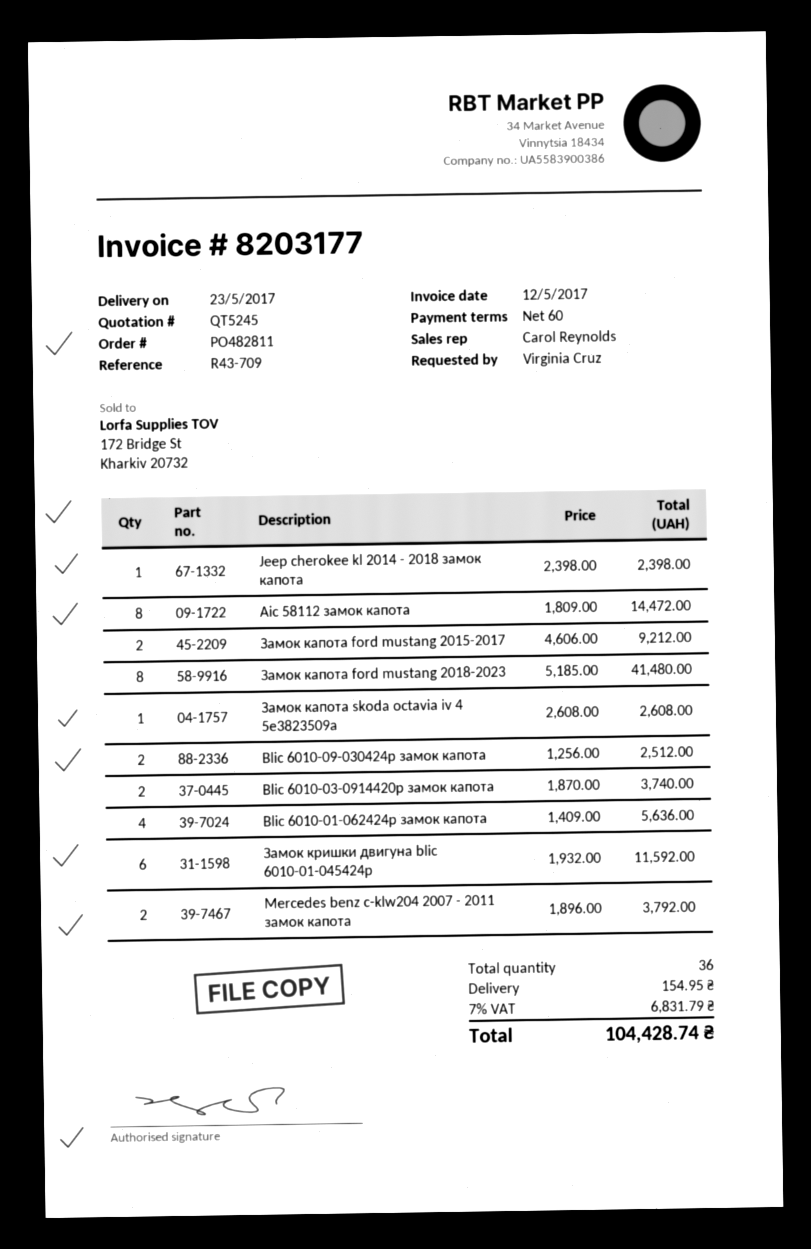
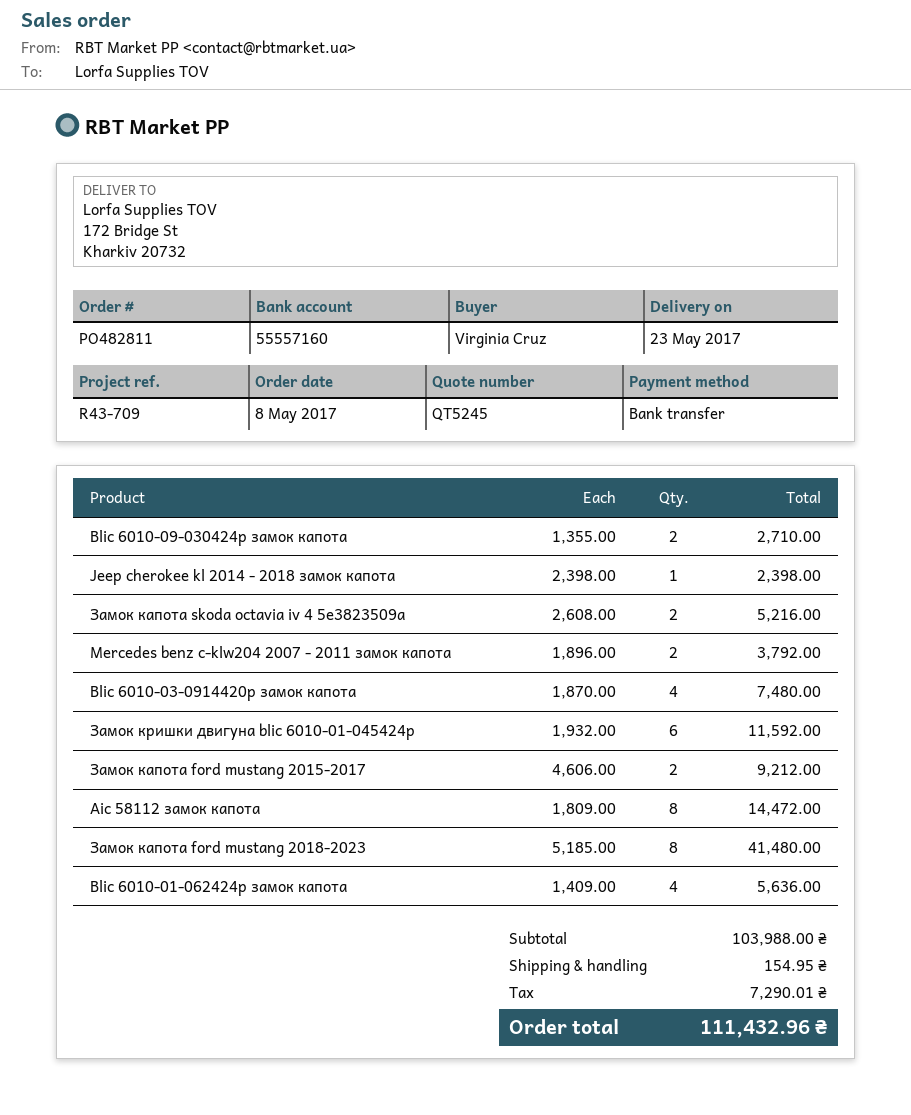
Замок капота skoda octavia iv 4 5e3823509a: 1 x 2608.00 = 2608.00 -> 2 x 2608.00 = 5216.00
Blic 6010-09-030424p замок капота: 2 x 1256.00 = 2512.00 -> 2 x 1355.00 = 2710.00
Blic 6010-03-0914420p замок капота: 2 x 1870.00 = 3740.00 -> 4 x 1870.00 = 7480.00
tax: 6831.79 -> 7290.01
total: 104428.74 -> 111432.96

